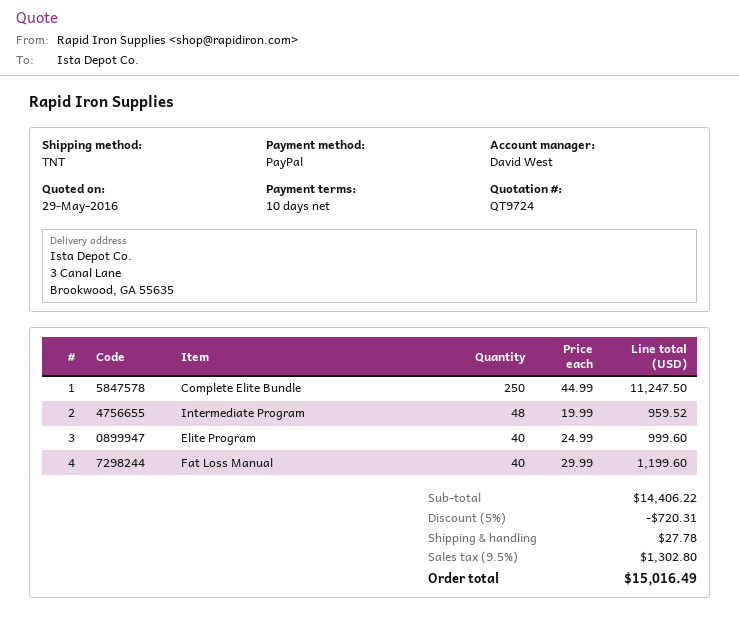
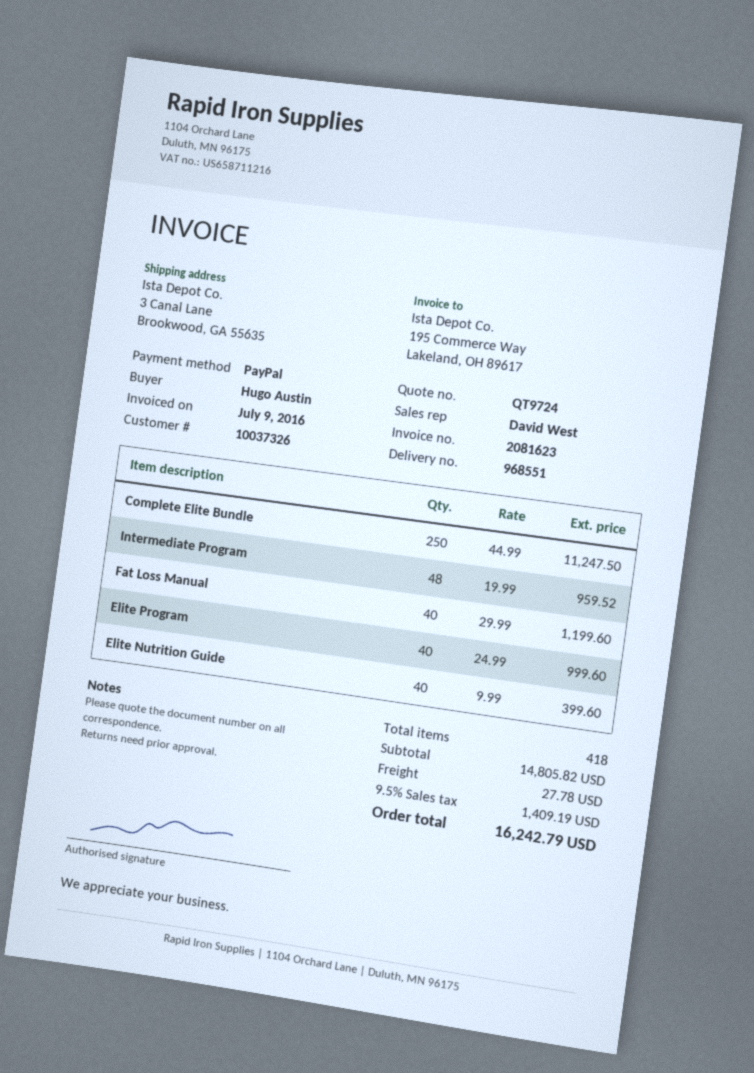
Elite Nutrition Guide: none -> 40 x 9.99 = 399.60
subtotal: 14406.22 -> 14805.82
discount: 5% = 720.31 -> none
tax: 9.5% = 1302.80 -> 9.5% = 1409.19
total: 15016.49 -> 16242.79

